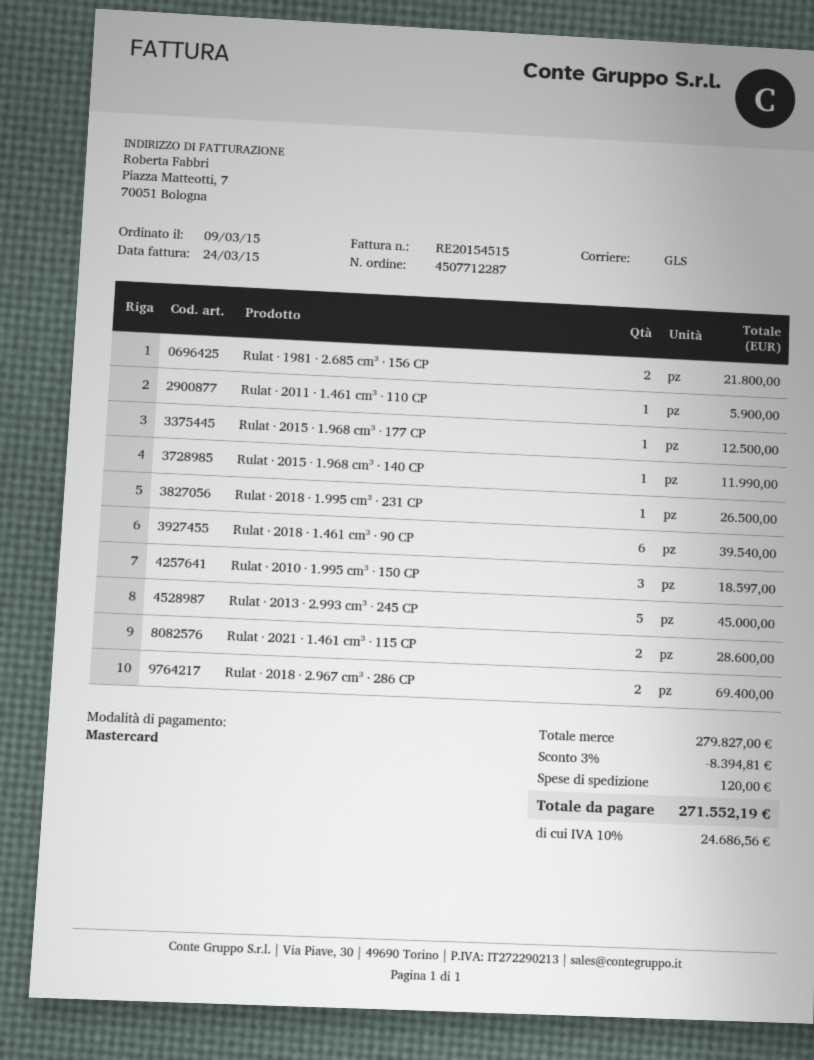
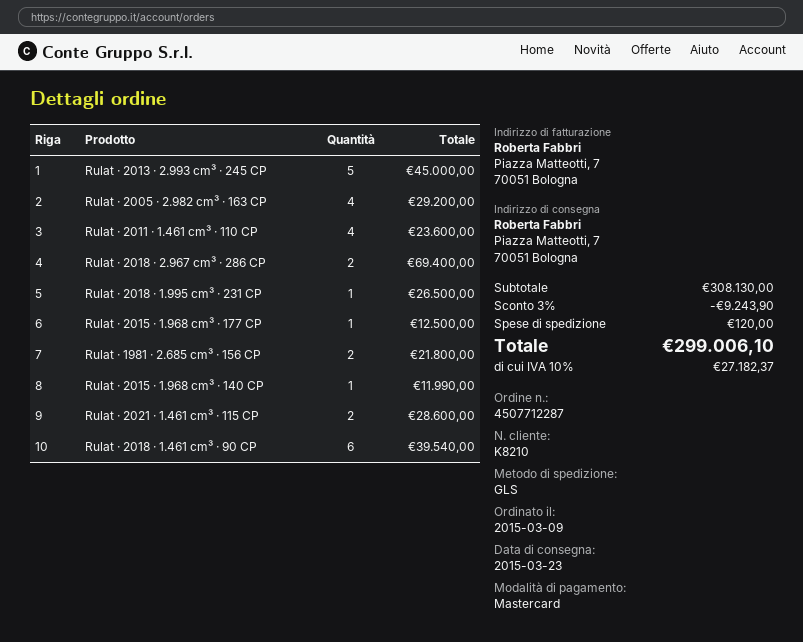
Rulat · 2011 · 1.461 cm³ · 110 CP: 1 for 5900.00 -> 4 for 23600.00
Rulat · 2010 · 1.995 cm³ · 150 CP: 3 for 18597.00 -> none
Rulat · 2005 · 2.982 cm³ · 163 CP: none -> 4 for 29200.00
subtotal: 279827.00 -> 308130.00
discount: 3% = 8394.81 -> 3% = 9243.90
tax: 10% = 24686.56 -> 10% = 27182.37
total: 271552.19 -> 299006.10

